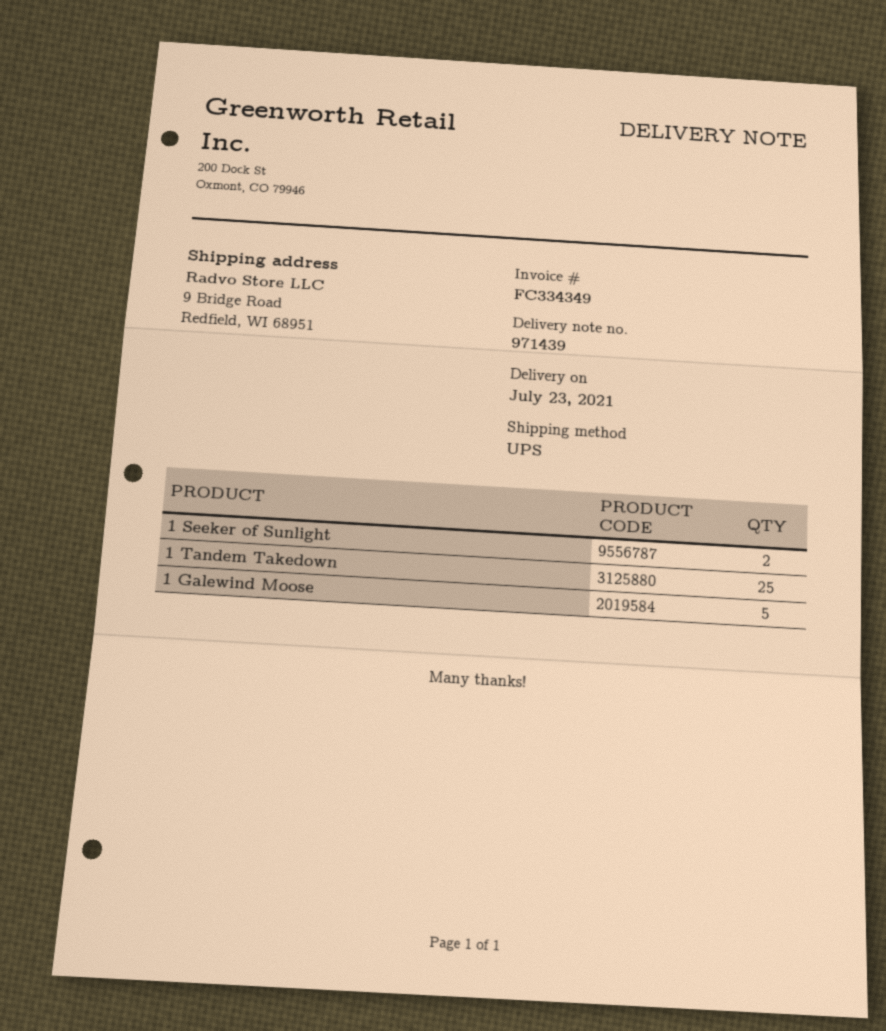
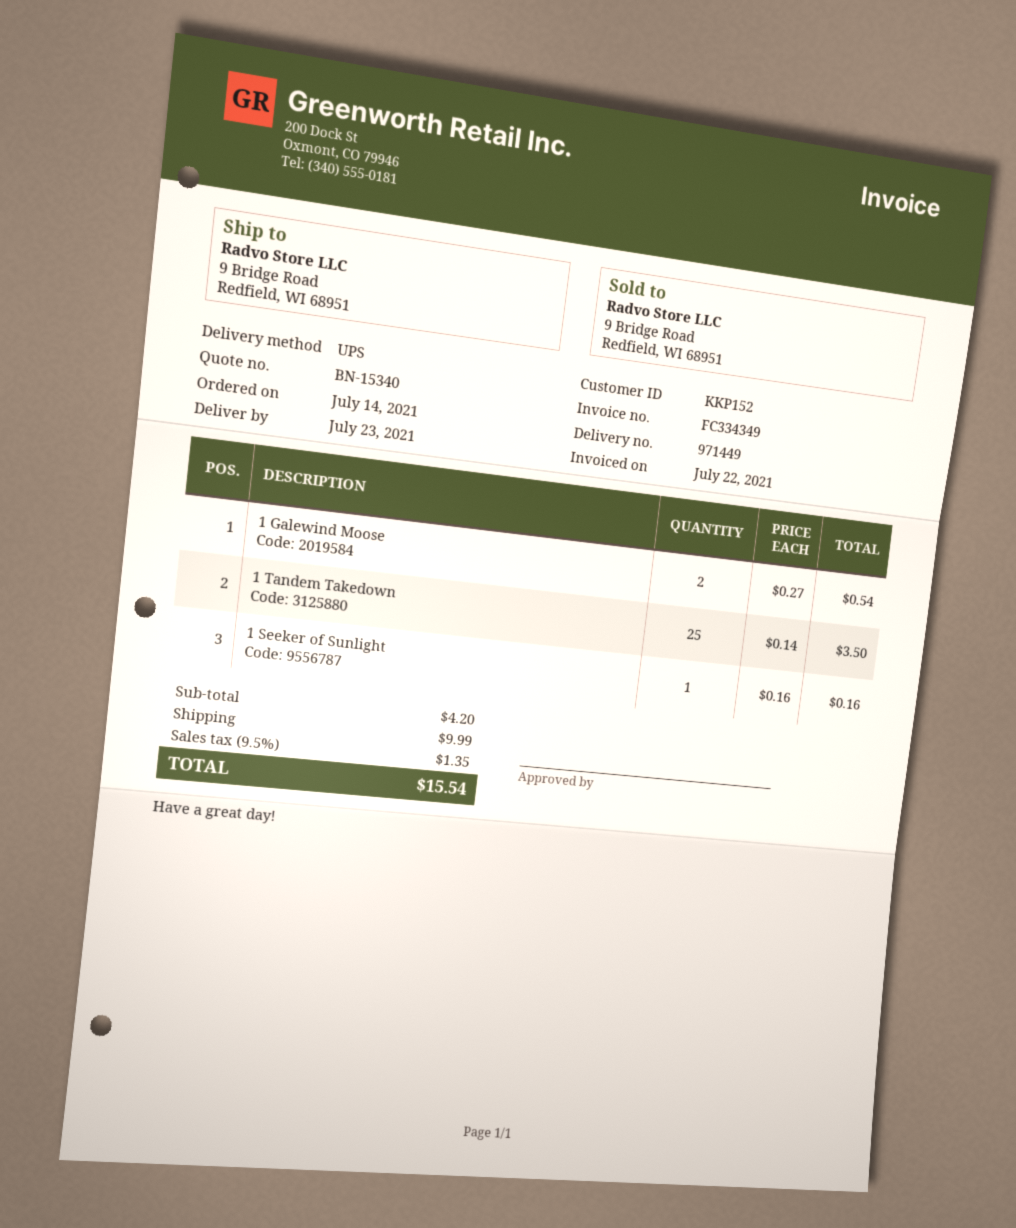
delivery note number: 971439 -> 971449
1 Seeker of Sunlight: 2 -> 1
1 Galewind Moose: 5 -> 2

